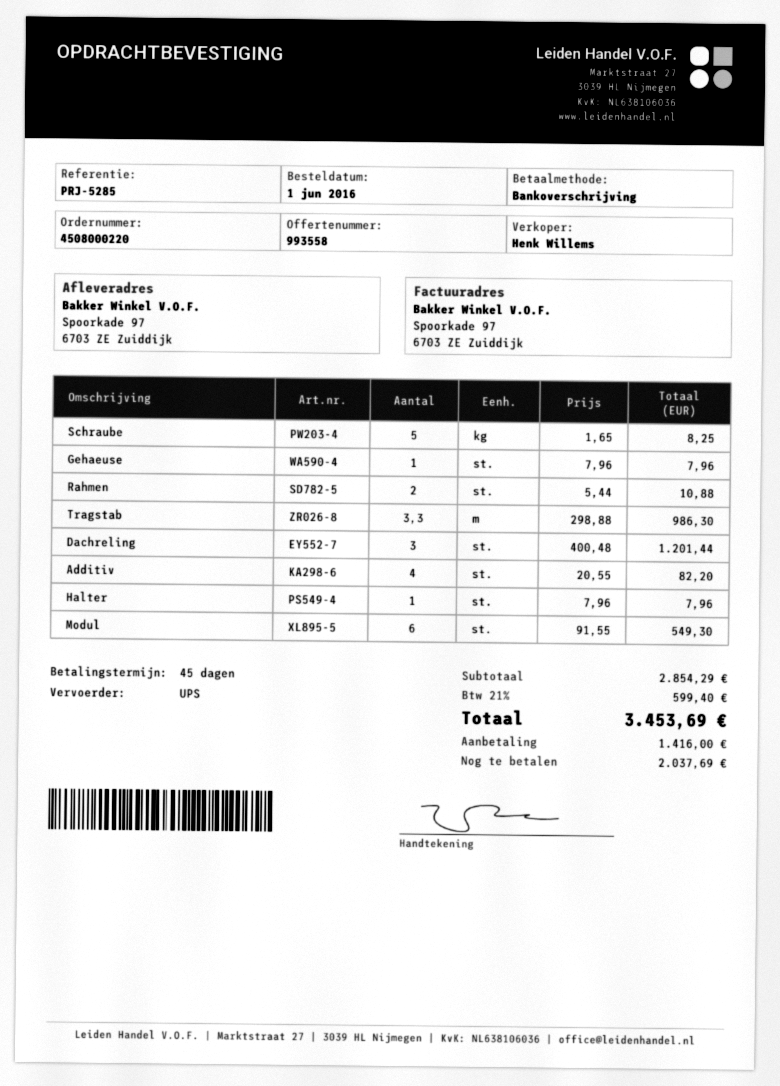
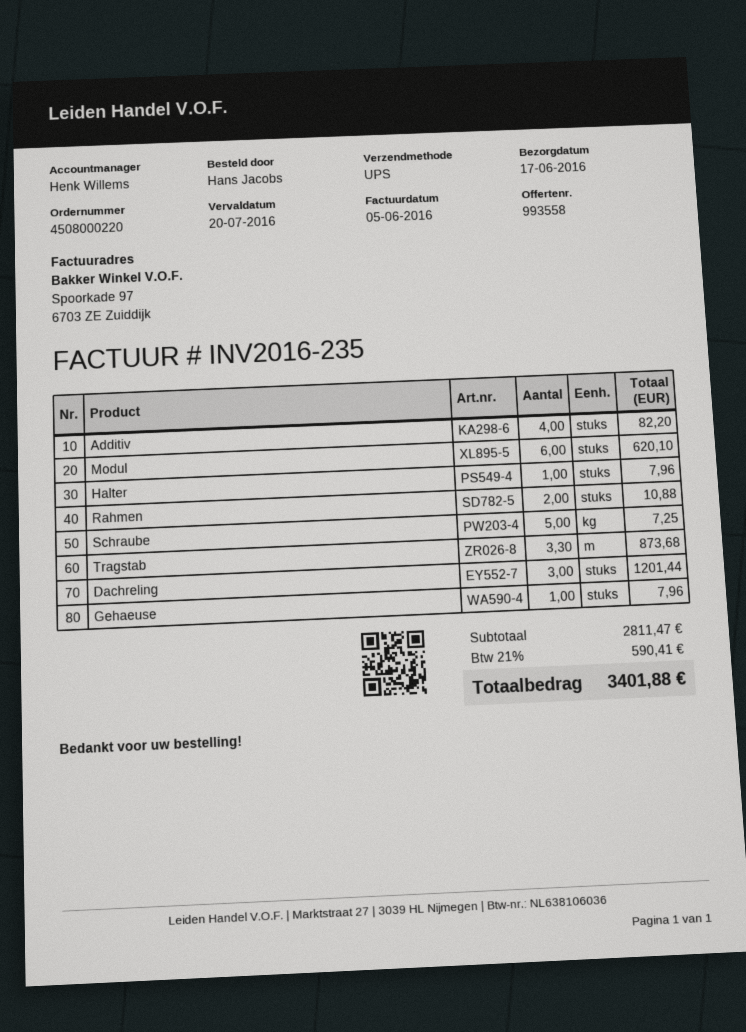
Schraube: 5 for 8.25 -> 5 for 7.25
Tragstab: 3.3 for 986.30 -> 3.3 for 873.68
Modul: 6 for 549.30 -> 6 for 620.10
subtotal: 2854.29 -> 2811.47
tax: 21% = 599.40 -> 21% = 590.41
total: 3453.69 -> 3401.88

